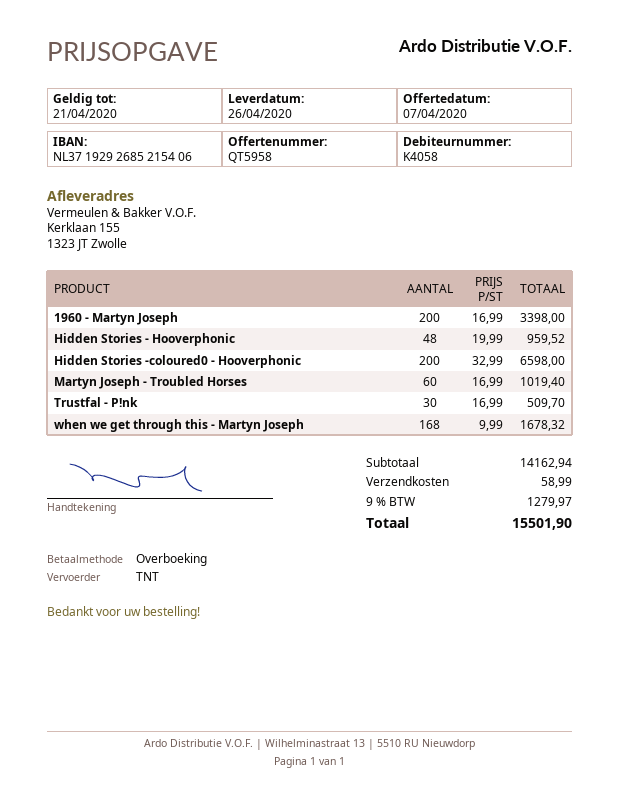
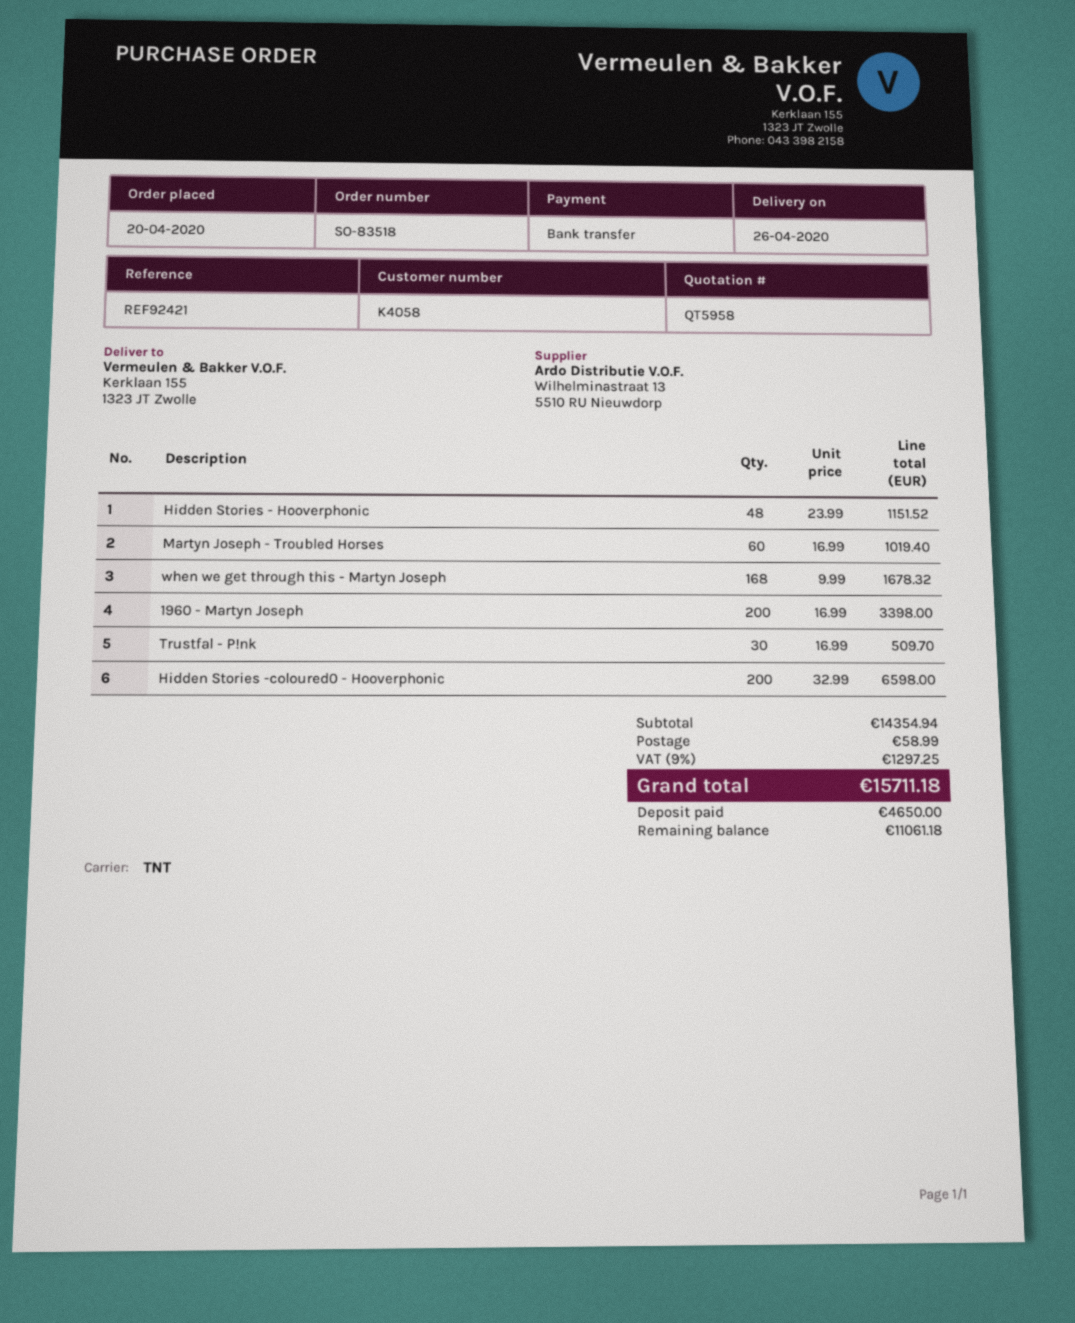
Hidden Stories - Hooverphonic: 48 x 19.99 = 959.52 -> 48 x 23.99 = 1151.52
subtotal: 14162.94 -> 14354.94
tax: 9% = 1279.97 -> 9% = 1297.25
total: 15501.90 -> 15711.18

